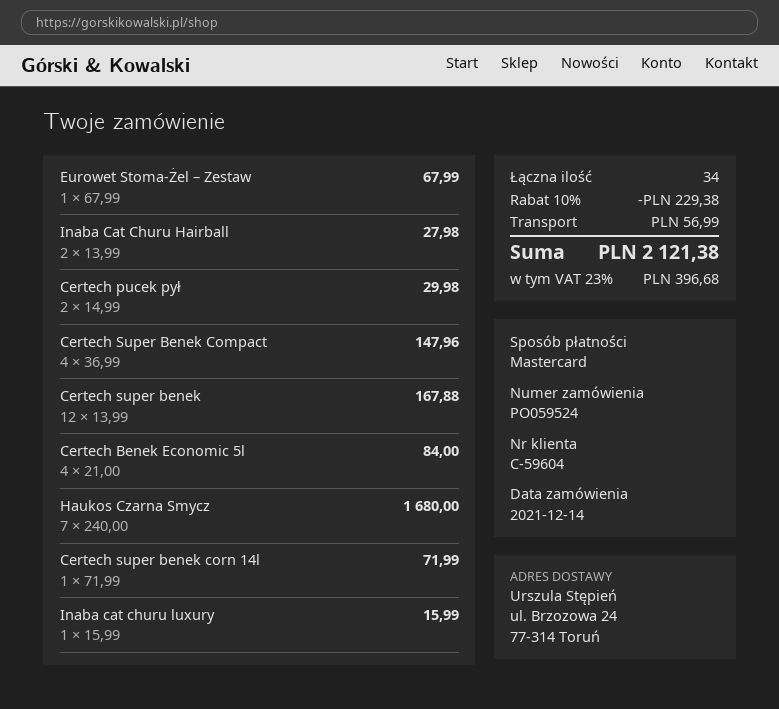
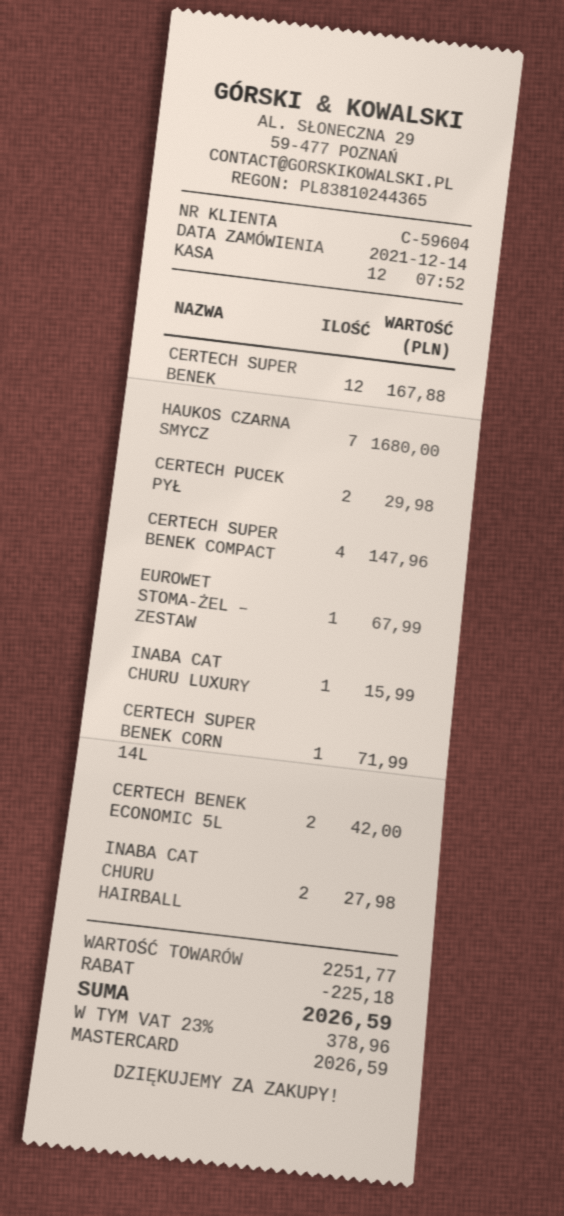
Certech Benek Economic 5l: 4 for 84.00 -> 2 for 42.00
discount: 229.38 -> 225.18
shipping: 56.99 -> none
tax: 23% = 396.68 -> 23% = 378.96
total: 2121.38 -> 2026.59

